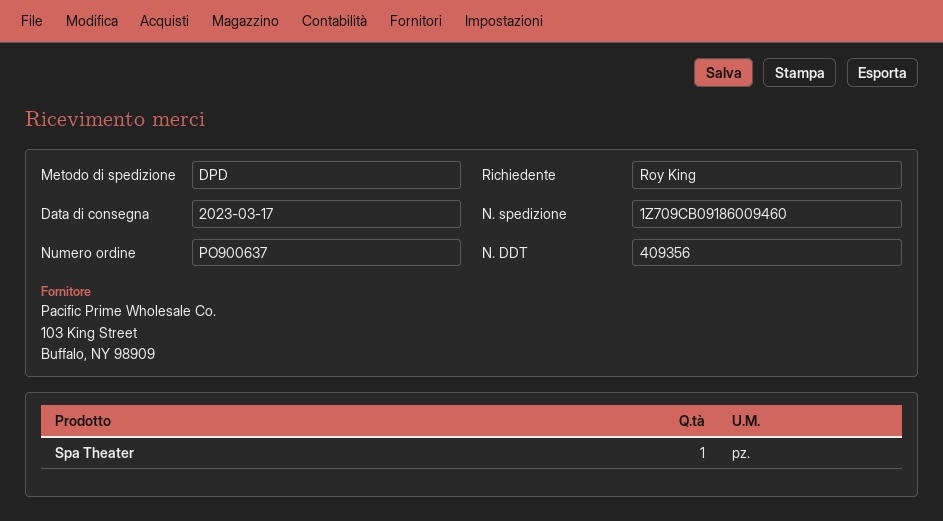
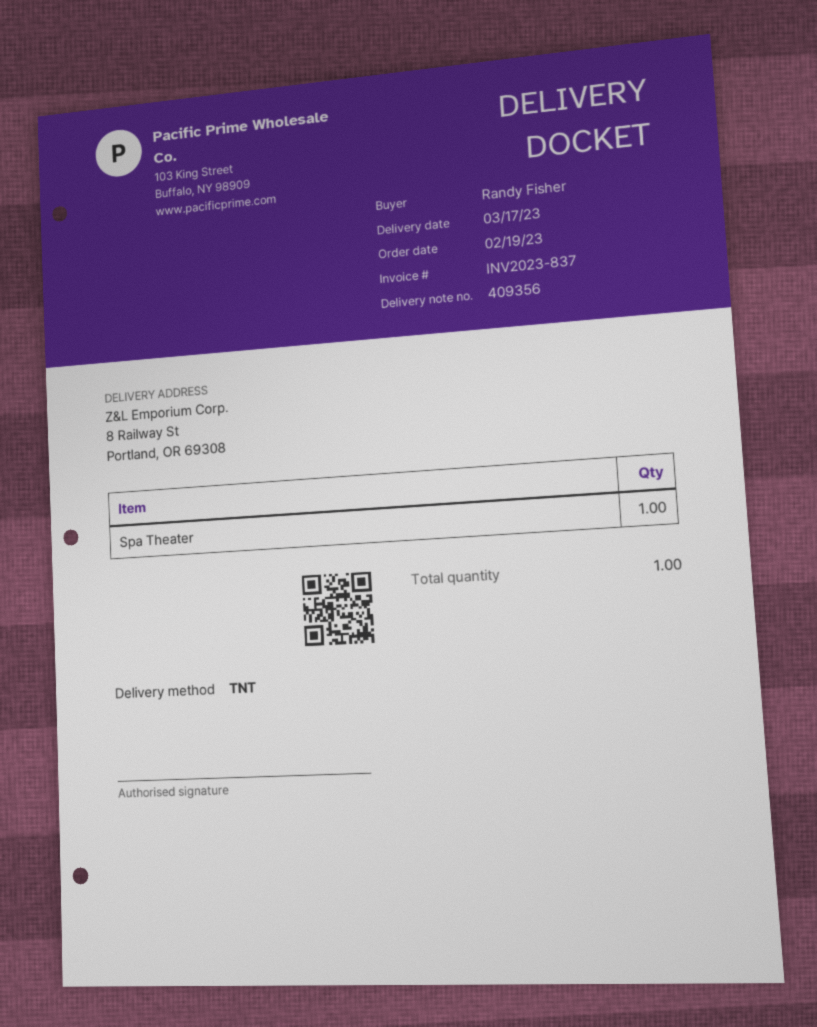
ordered by: Roy King -> Randy Fisher
shipping method: DPD -> TNT

